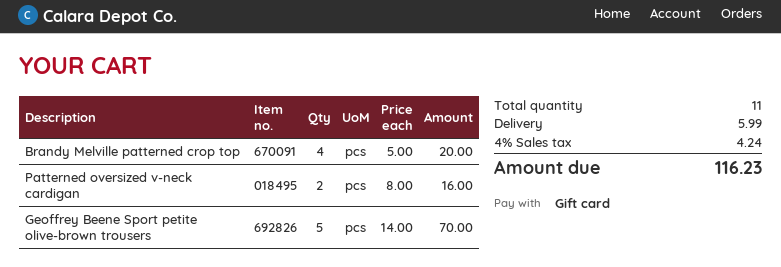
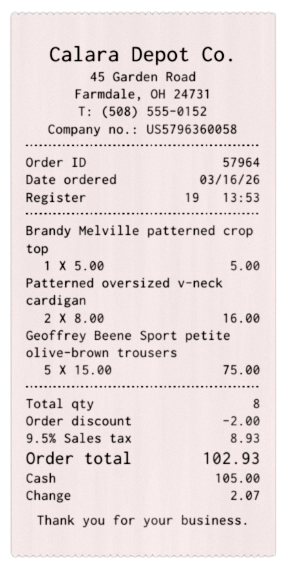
payment method: gift card -> cash
Brandy Melville patterned crop top: 4 x 5.00 = 20.00 -> 1 x 5.00 = 5.00
Geoffrey Beene Sport petite olive-brown trousers: 5 x 14.00 = 70.00 -> 5 x 15.00 = 75.00
total quantity: 11 -> 8
discount: none -> 2.00
shipping: 5.99 -> none
tax: 4% = 4.24 -> 9.5% = 8.93
total: 116.23 -> 102.93

